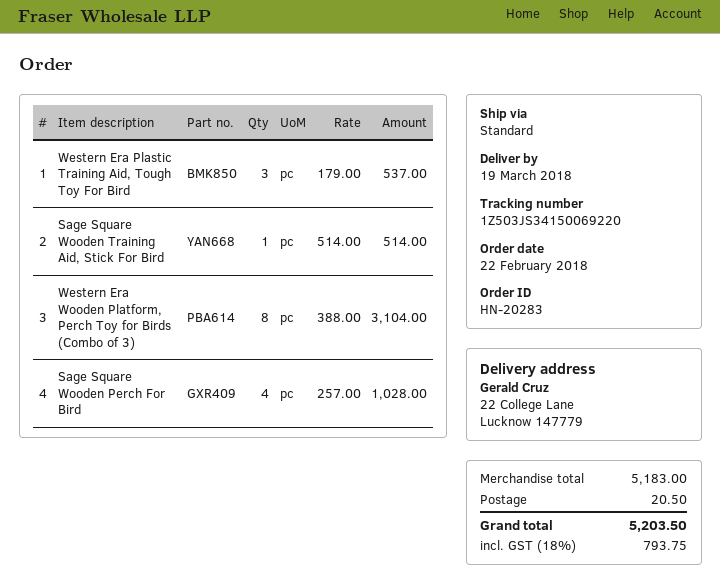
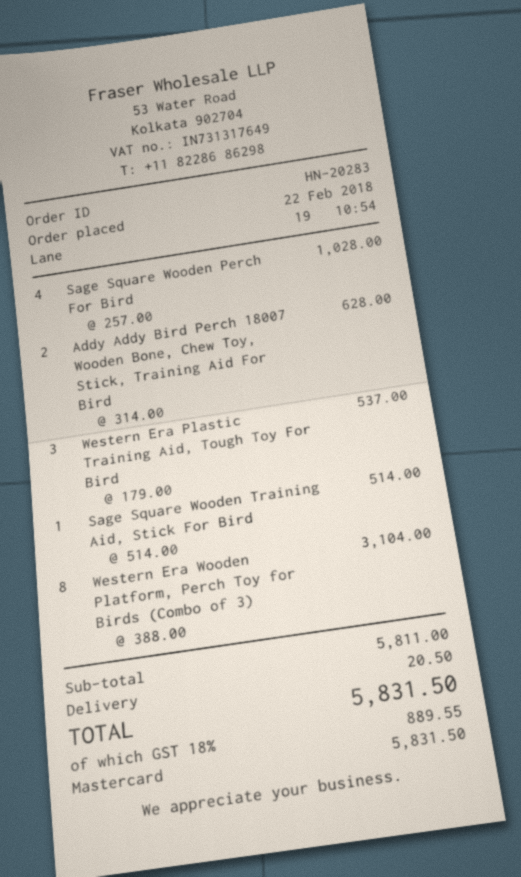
Addy Addy Bird Perch 18007 Wooden Bone, Chew Toy, Stick, Training Aid For Bird: none -> 2 x 314.00 = 628.00
subtotal: 5183.00 -> 5811.00
tax: 18% = 793.75 -> 18% = 889.55
total: 5203.50 -> 5831.50

